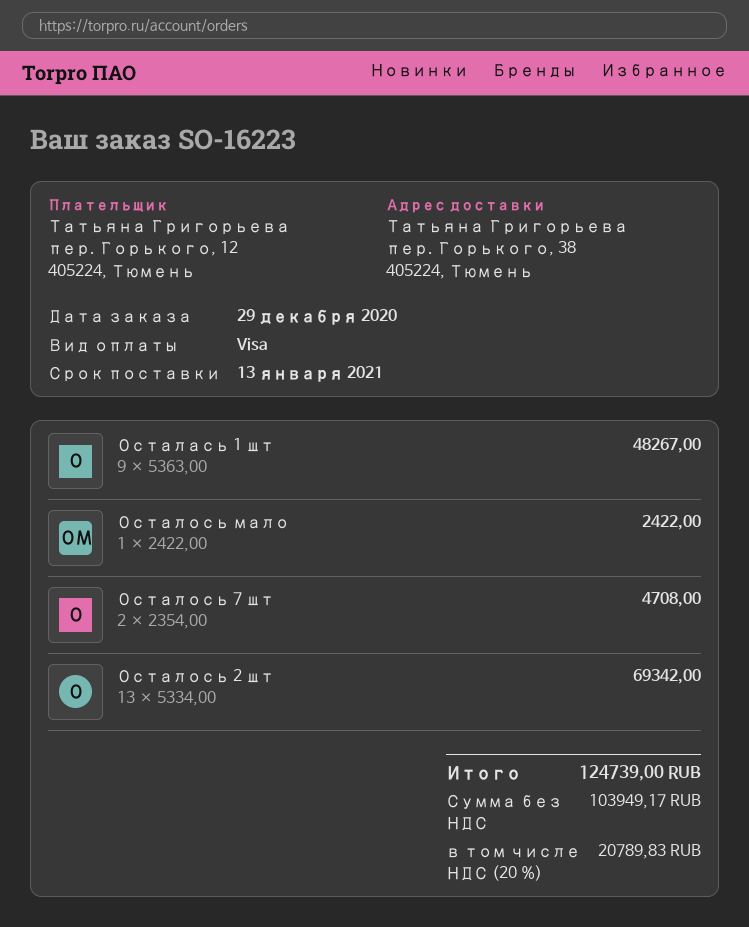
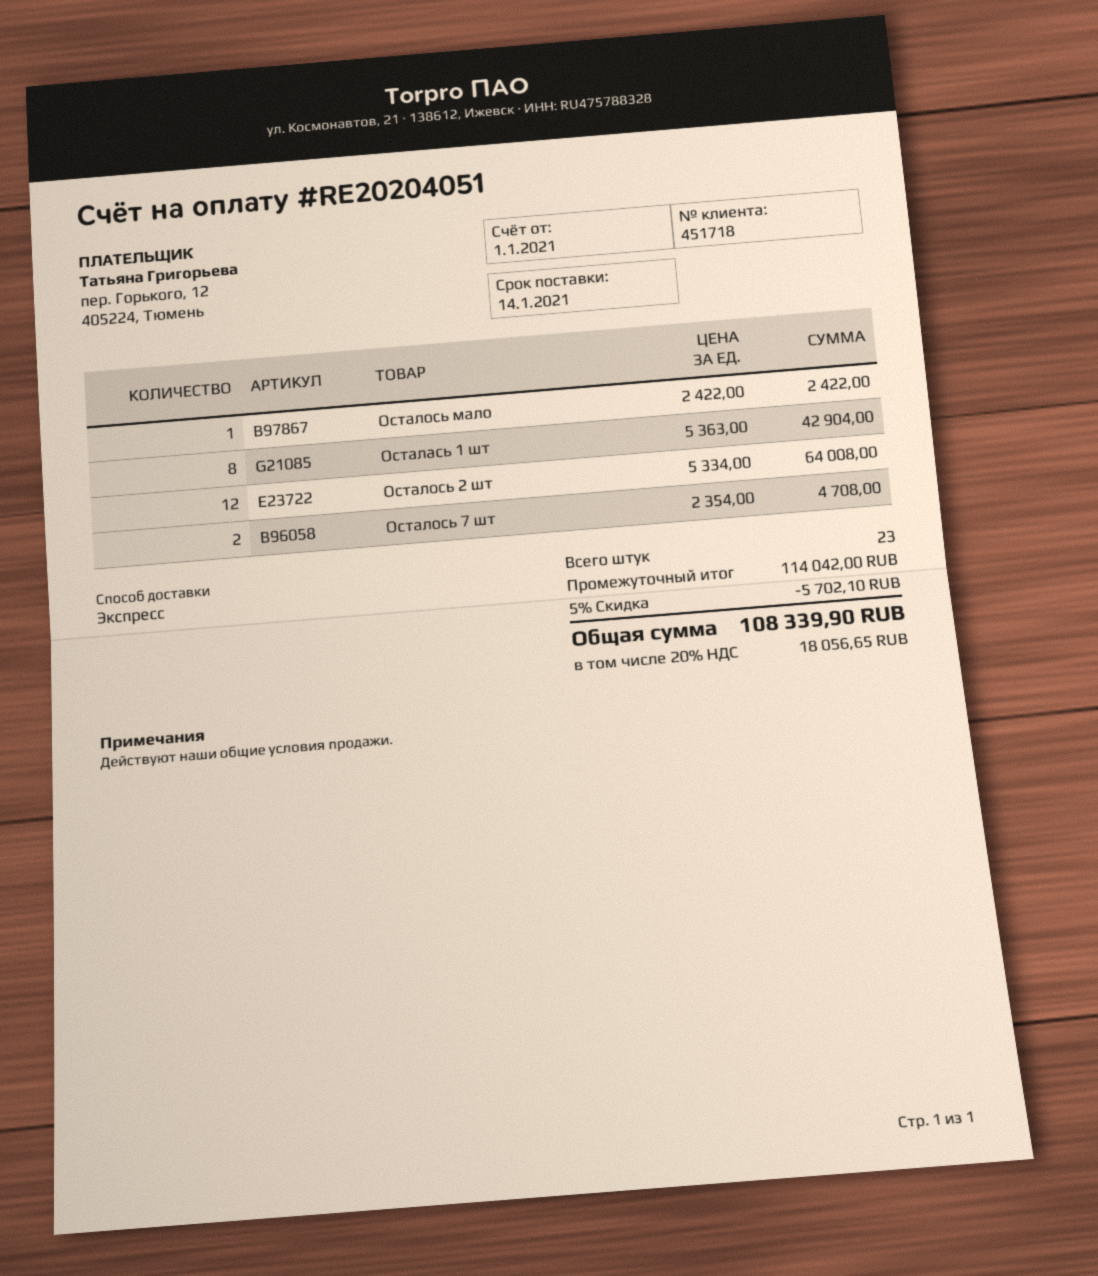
delivery date: 2021-01-13 -> 2021-01-14
Осталась 1 шт: 9 x 5363.00 = 48267.00 -> 8 x 5363.00 = 42904.00
Осталось 2 шт: 13 x 5334.00 = 69342.00 -> 12 x 5334.00 = 64008.00
discount: none -> 5% = 5702.10
tax: 20% = 20789.83 -> 20% = 18056.65
total: 124739.00 -> 108339.90

